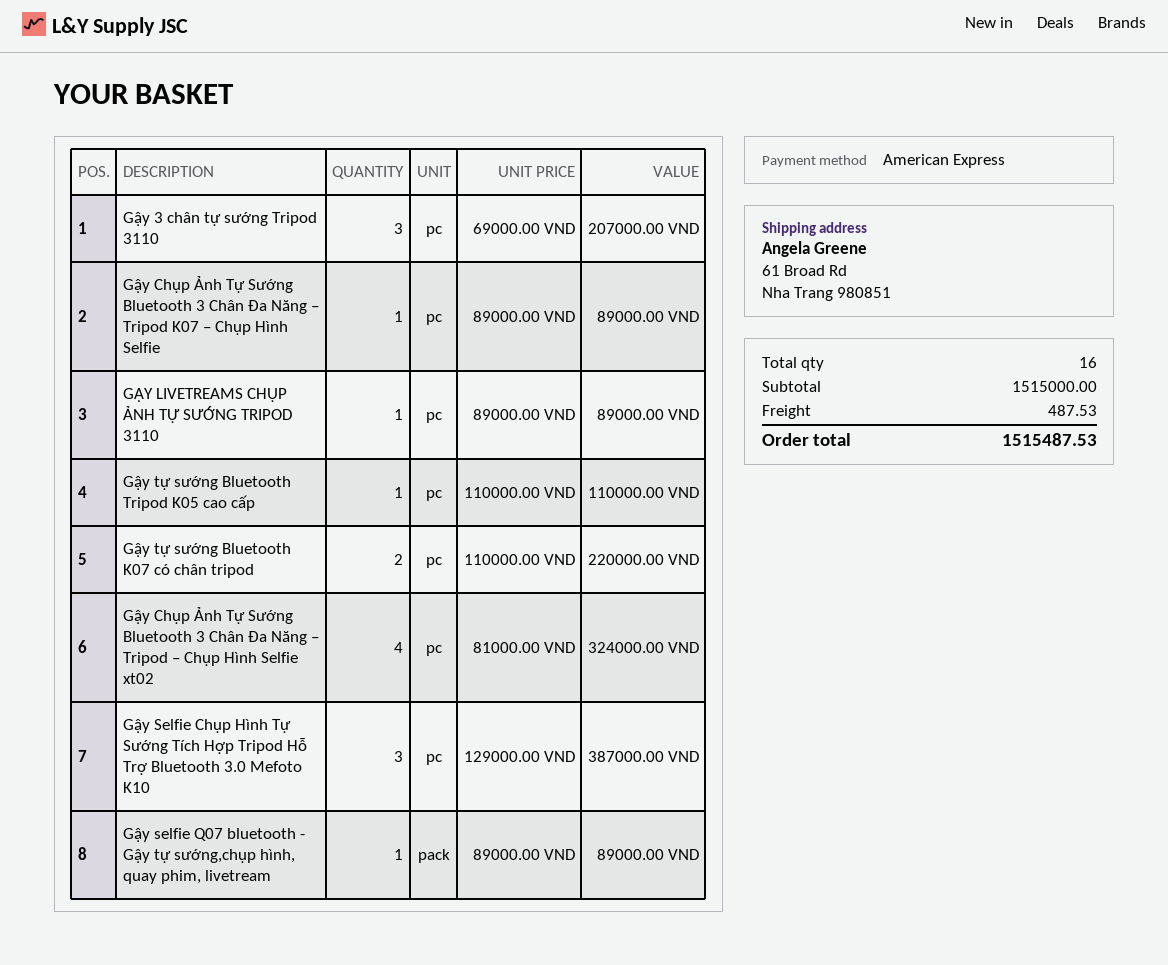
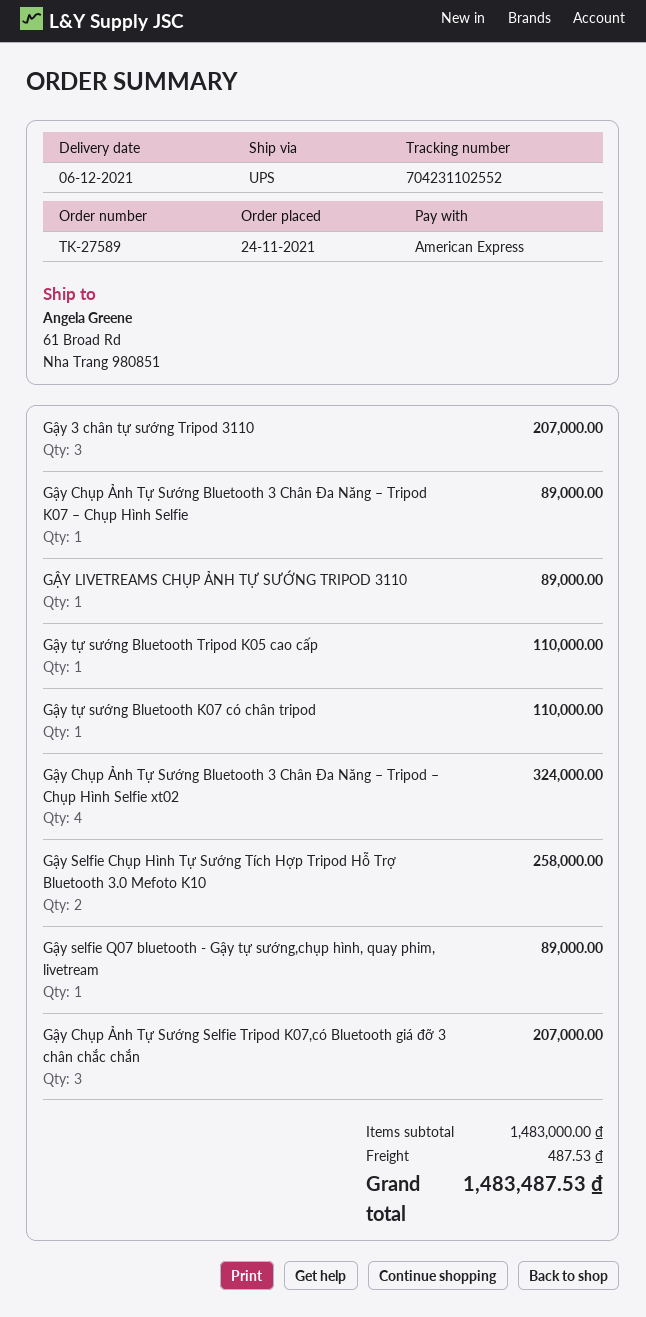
Gậy tự sướng Bluetooth K07 có chân tripod: 2 for 220000.00 -> 1 for 110000.00
Gậy Selfie Chụp Hình Tự Sướng Tích Hợp Tripod Hỗ Trợ Bluetooth 3.0 Mefoto K10: 3 for 387000.00 -> 2 for 258000.00
Gậy Chụp Ảnh Tự Sướng Selfie Tripod K07,có Bluetooth giá đỡ 3 chân chắc chắn: none -> 3 for 207000.00
subtotal: 1515000.00 -> 1483000.00
total: 1515487.53 -> 1483487.53

